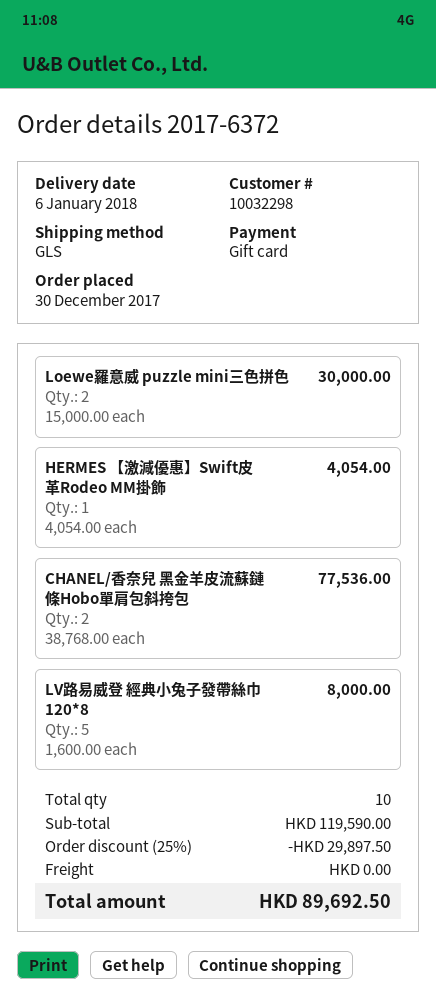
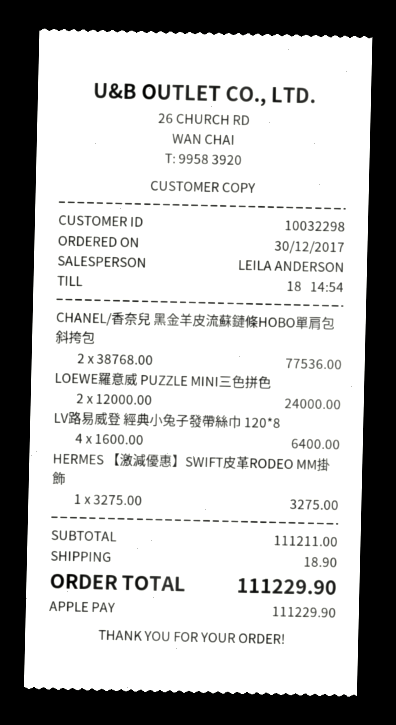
payment method: gift card -> Apple Pay
Loewe羅意威 puzzle mini三色拼色: 2 x 15000.00 = 30000.00 -> 2 x 12000.00 = 24000.00
HERMES 【激減優惠】Swift皮革Rodeo MM掛飾: 1 x 4054.00 = 4054.00 -> 1 x 3275.00 = 3275.00
LV路易威登 經典小兔子發帶絲巾 120*8: 5 x 1600.00 = 8000.00 -> 4 x 1600.00 = 6400.00
subtotal: 119590.00 -> 111211.00
discount: 25% = 29897.50 -> none
shipping: 0.00 -> 18.90
total: 89692.50 -> 111229.90

